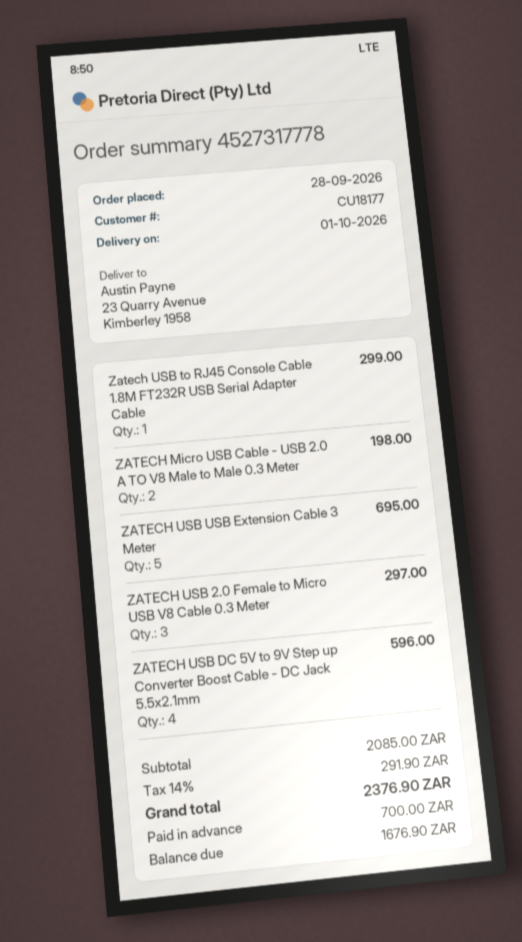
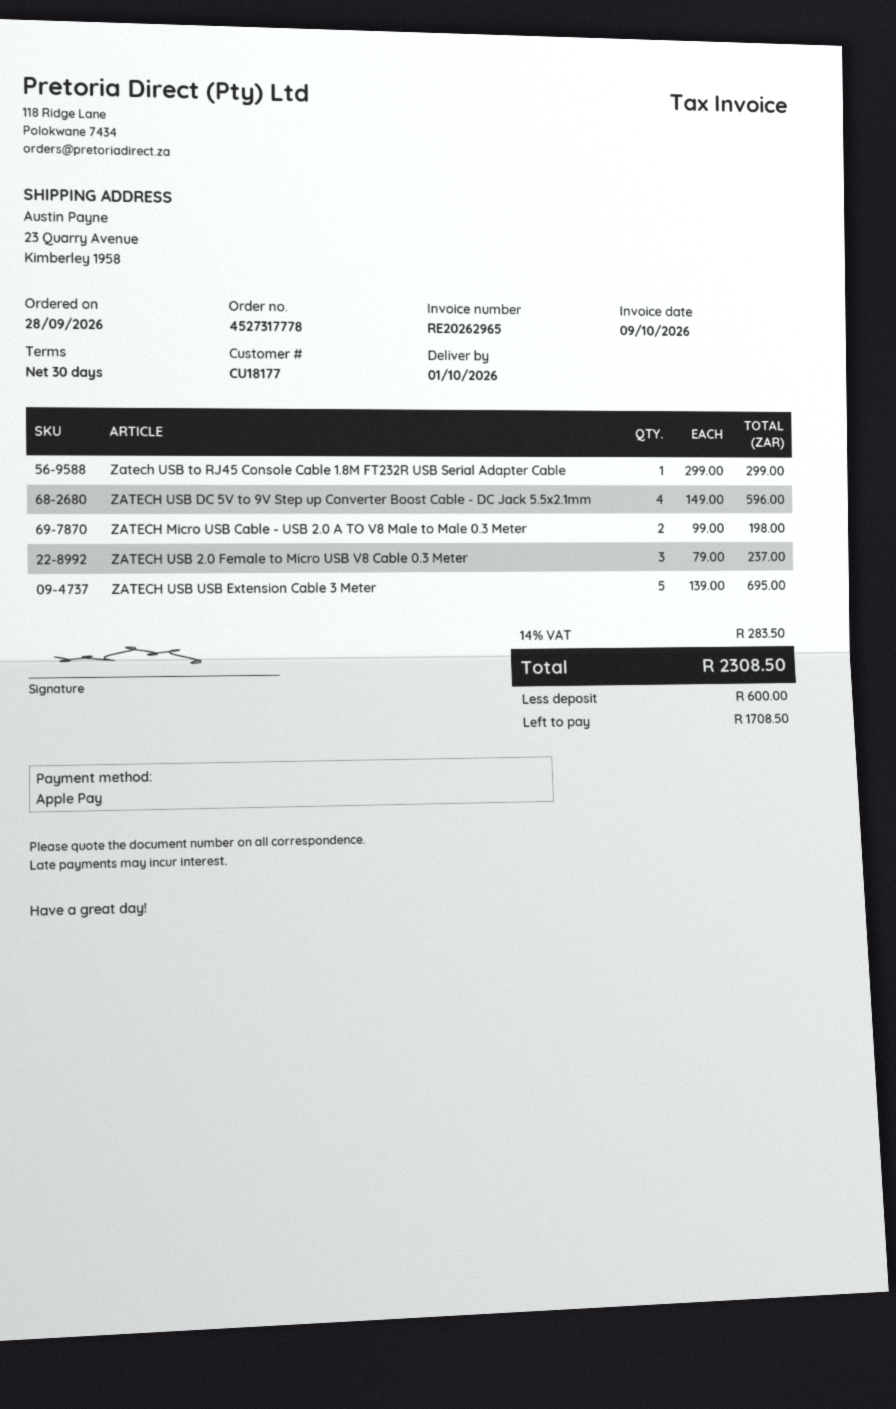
ZATECH USB 2.0 Female to Micro USB V8 Cable 0.3 Meter: 3 for 297.00 -> 3 for 237.00
tax: 14% = 291.90 -> 14% = 283.50
total: 2376.90 -> 2308.50
deposit: 700.00 -> 600.00
balance: 1676.90 -> 1708.50

